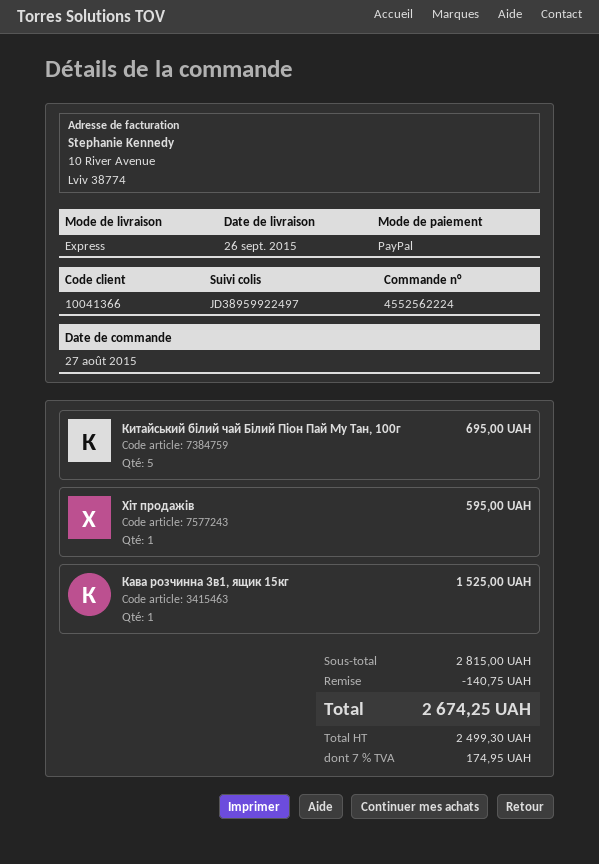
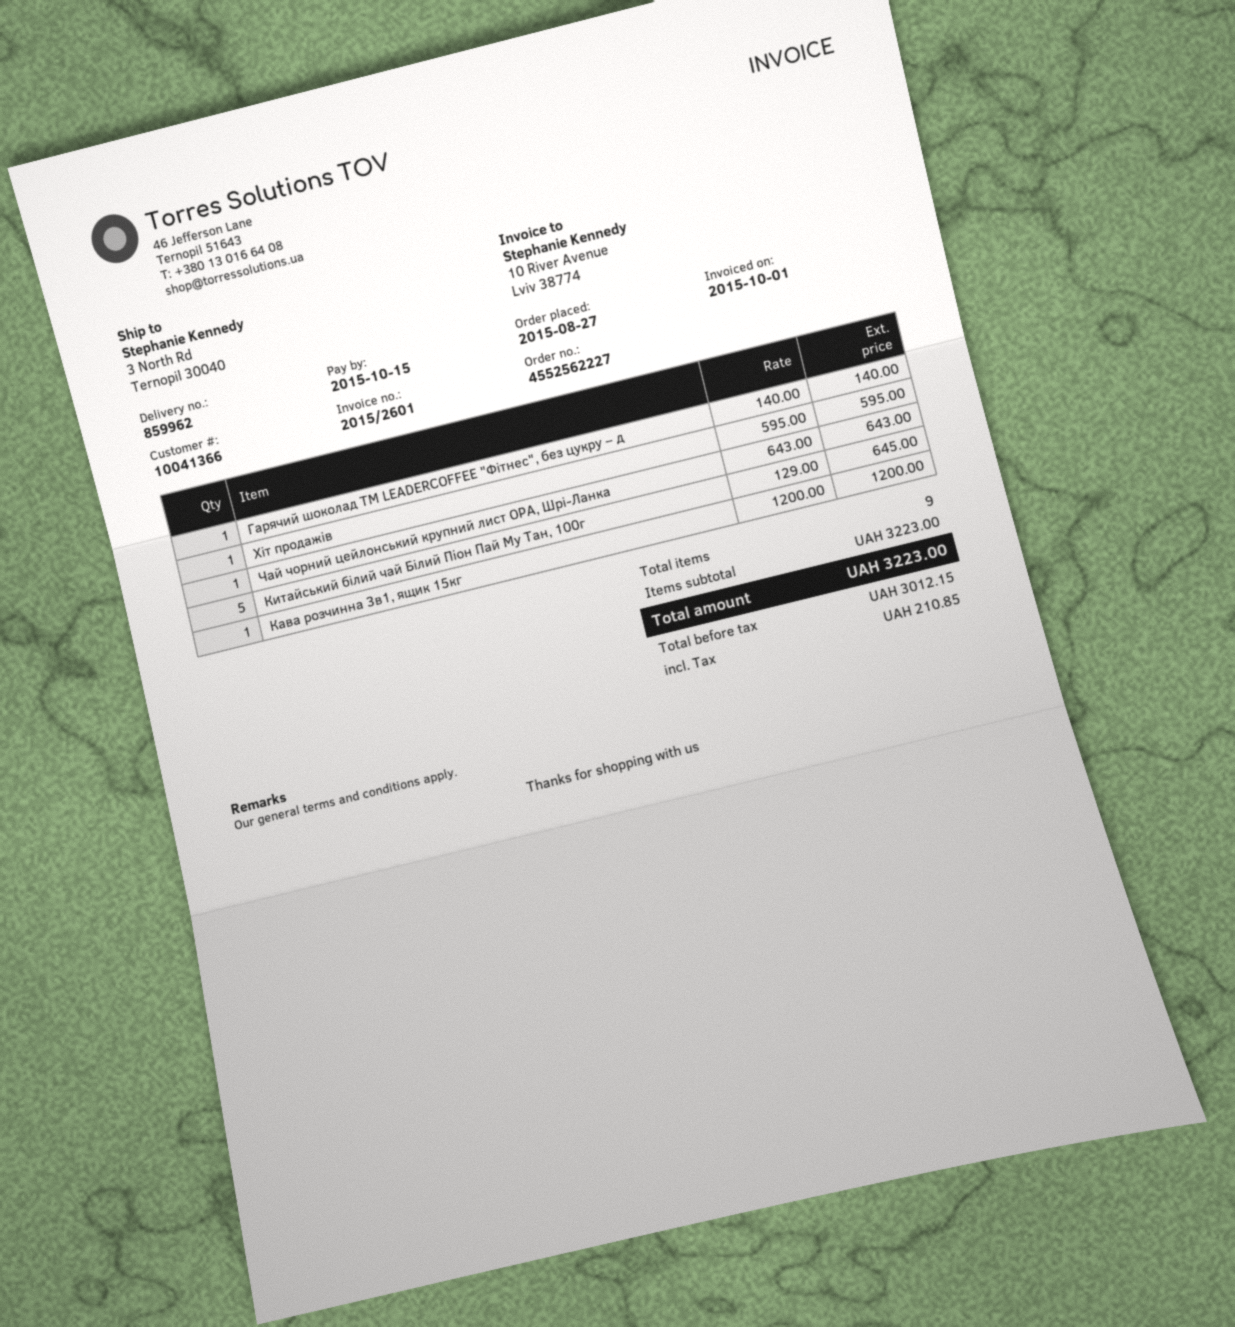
order number: 4552562224 -> 4552562227
Китайський білий чай Білий Піон Пай Му Тан, 100г: 5 for 695.00 -> 5 for 645.00
Кава розчинна 3в1, ящик 15кг: 1 for 1525.00 -> 1 for 1200.00
Гарячий шоколад ТМ LEADERCOFFEE "Фітнес", без цукру – д: none -> 1 for 140.00
Чай чорний цейлонський крупний лист OPA, Шрі-Ланка: none -> 1 for 643.00
subtotal: 2815.00 -> 3223.00
discount: 140.75 -> none
net: 2499.30 -> 3012.15
tax: 174.95 -> 210.85
total: 2674.25 -> 3223.00

